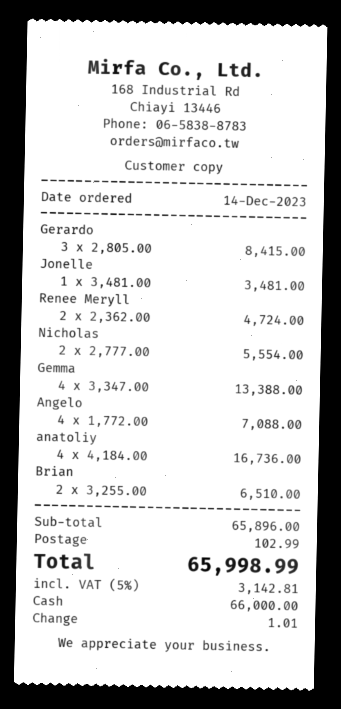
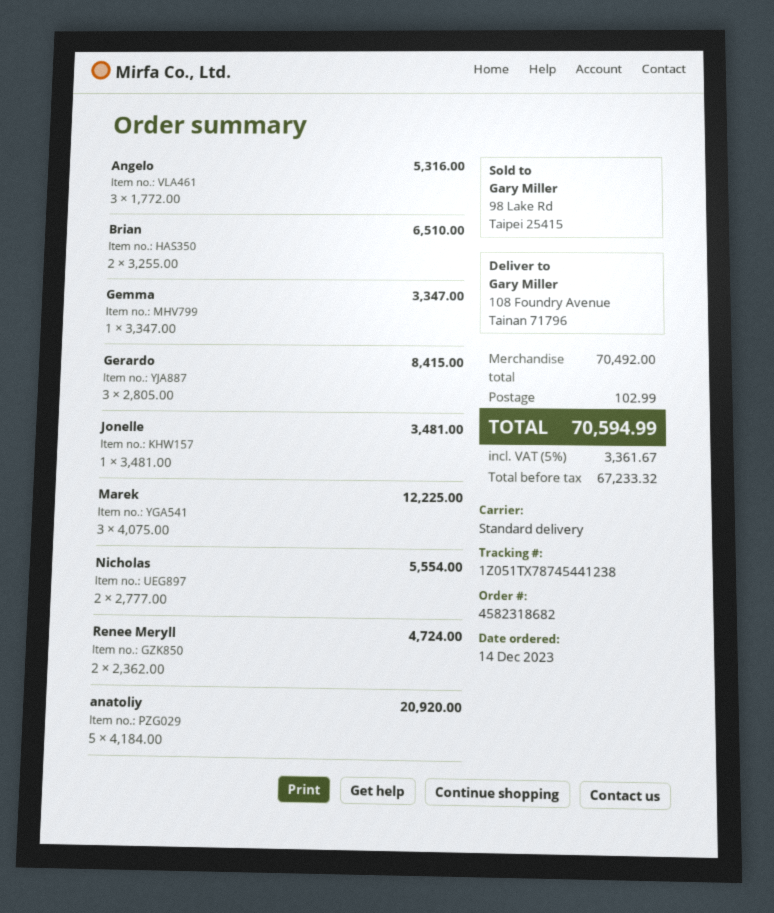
Gemma: 4 x 3347.00 = 13388.00 -> 1 x 3347.00 = 3347.00
Angelo: 4 x 1772.00 = 7088.00 -> 3 x 1772.00 = 5316.00
anatoliy: 4 x 4184.00 = 16736.00 -> 5 x 4184.00 = 20920.00
Marek: none -> 3 x 4075.00 = 12225.00
subtotal: 65896.00 -> 70492.00
tax: 5% = 3142.81 -> 5% = 3361.67
total: 65998.99 -> 70594.99

